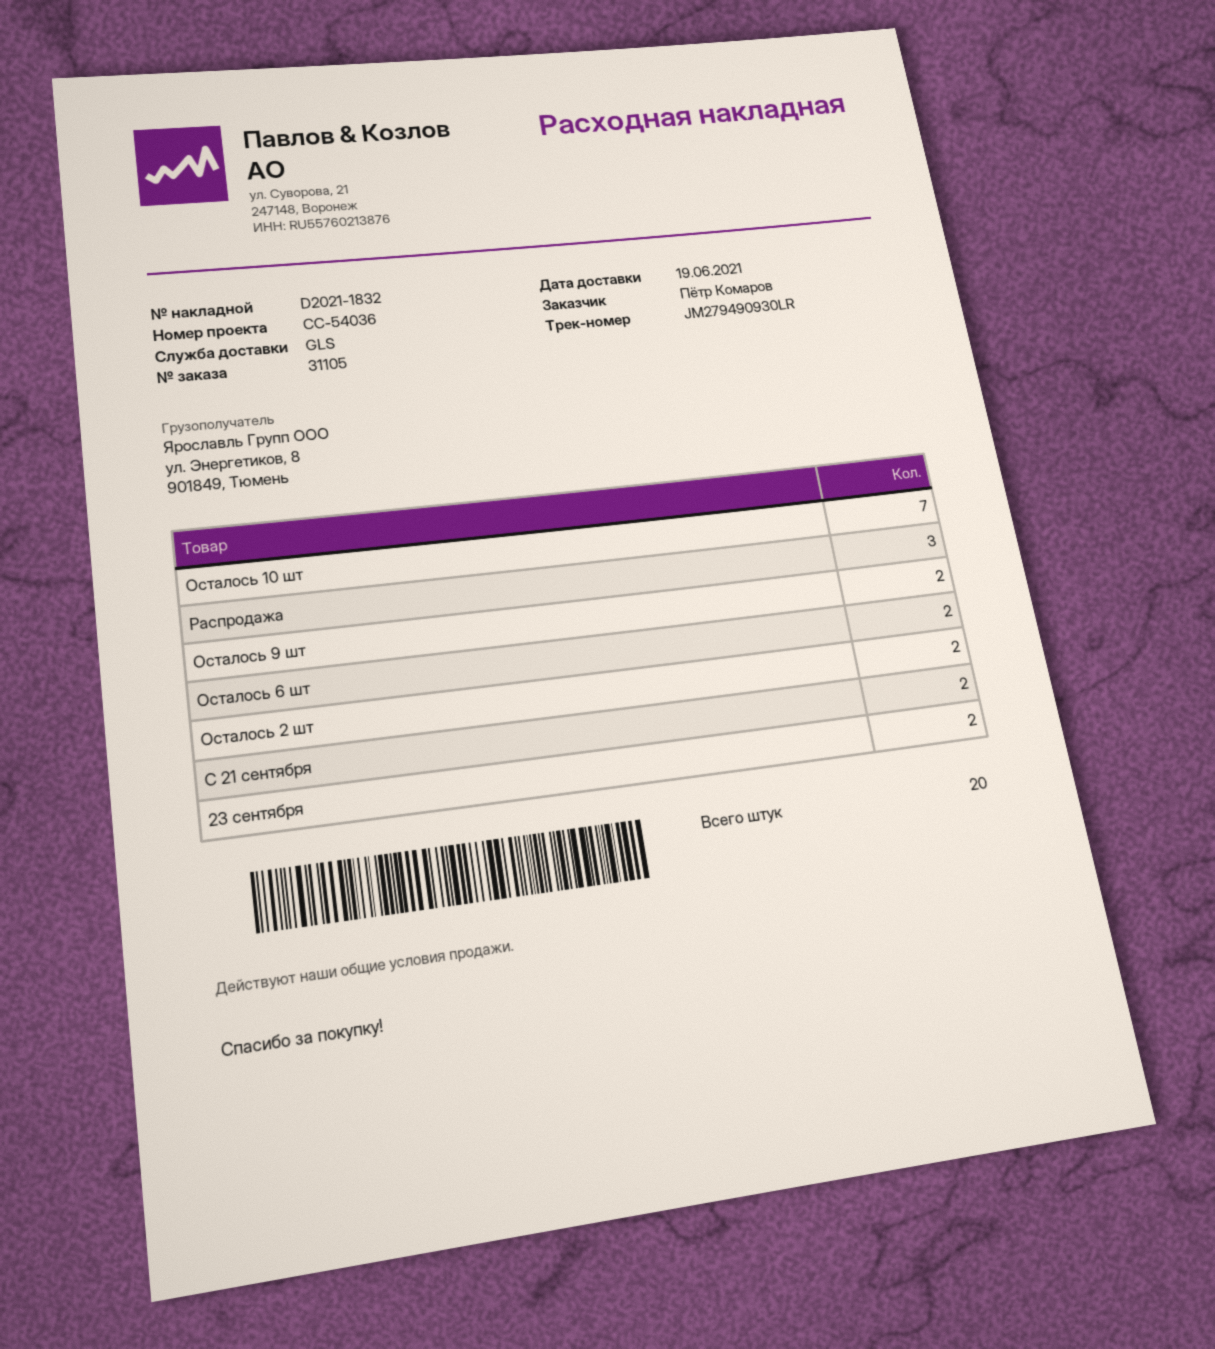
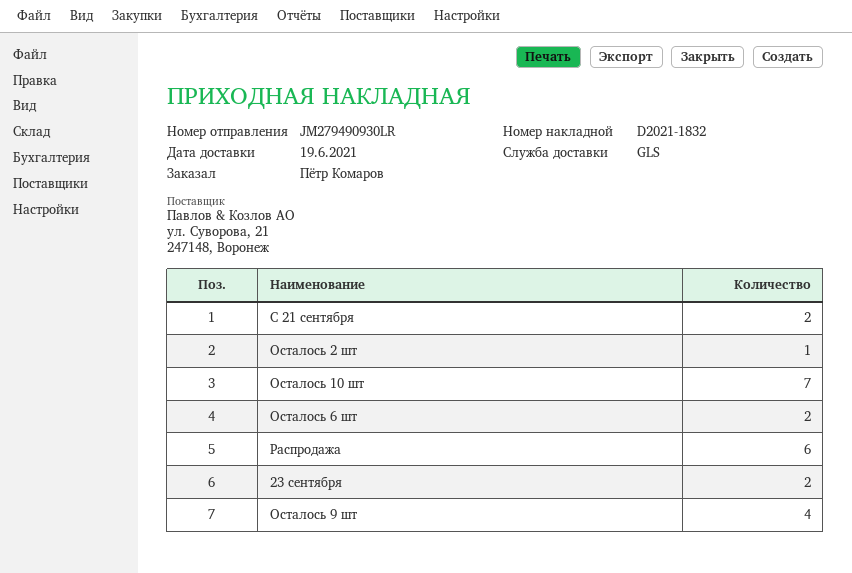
Распродажа: 3 -> 6
Осталось 9 шт: 2 -> 4
Осталось 2 шт: 2 -> 1

